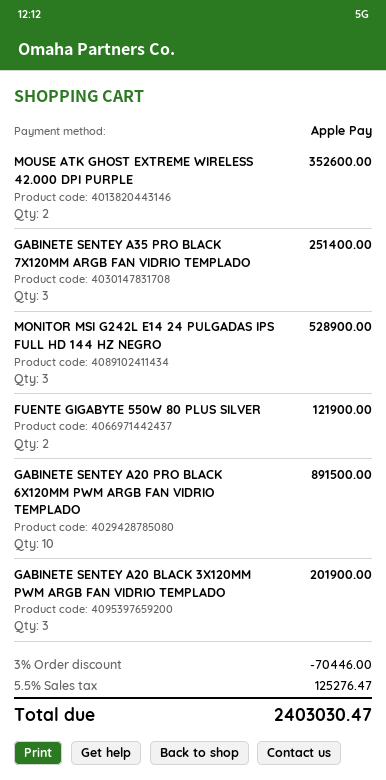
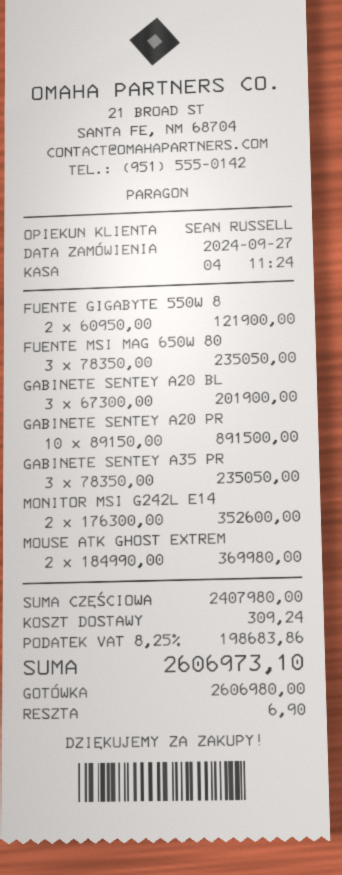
payment method: Apple Pay -> cash
MOUSE ATK GHOST EXTREME WIRELESS 42.000 DPI PURPLE: 2 for 352600.00 -> 2 for 369980.00
GABINETE SENTEY A35 PRO BLACK 7X120MM ARGB FAN VIDRIO TEMPLADO: 3 for 251400.00 -> 3 for 235050.00
MONITOR MSI G242L E14 24 PULGADAS IPS FULL HD 144 HZ NEGRO: 3 for 528900.00 -> 2 for 352600.00
FUENTE MSI MAG 650W 80: none -> 3 for 235050.00
discount: 3% = 70446.00 -> none
shipping: none -> 309.24
tax: 5.5% = 125276.47 -> 8.25% = 198683.86
total: 2403030.47 -> 2606973.10

